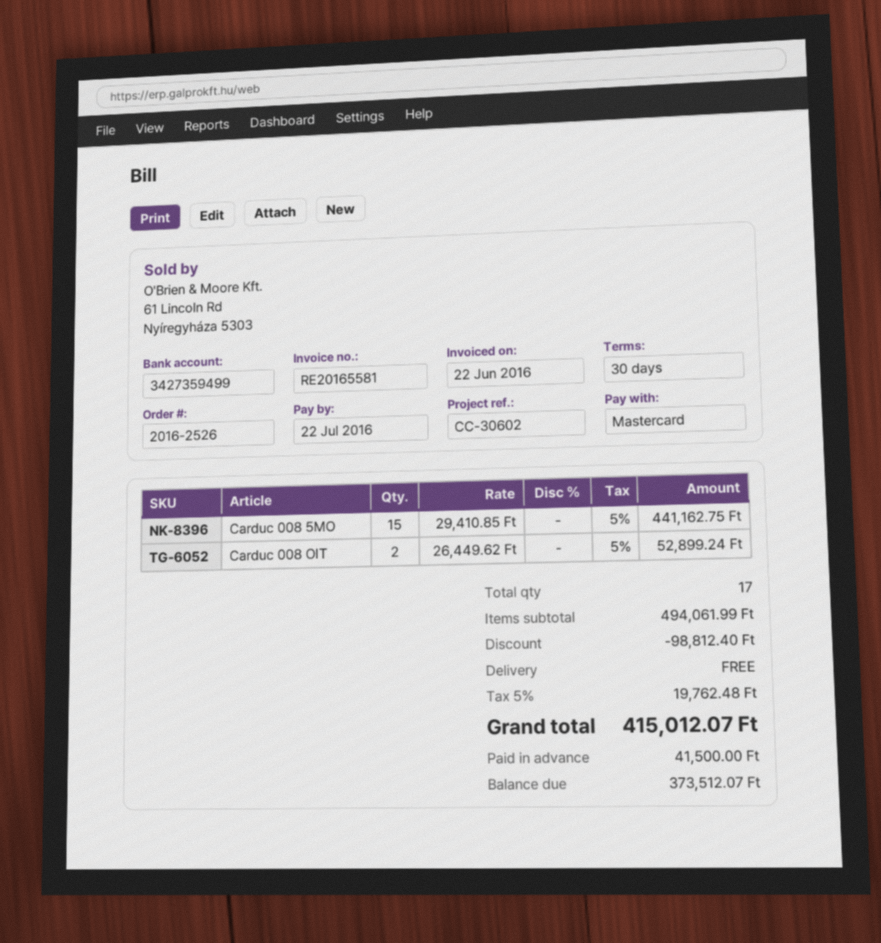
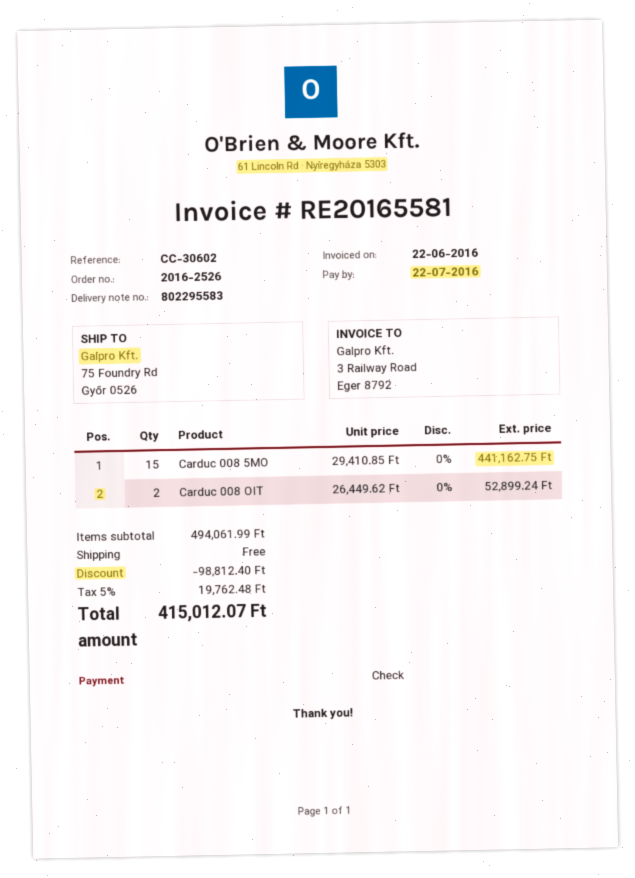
payment method: Mastercard -> cheque

